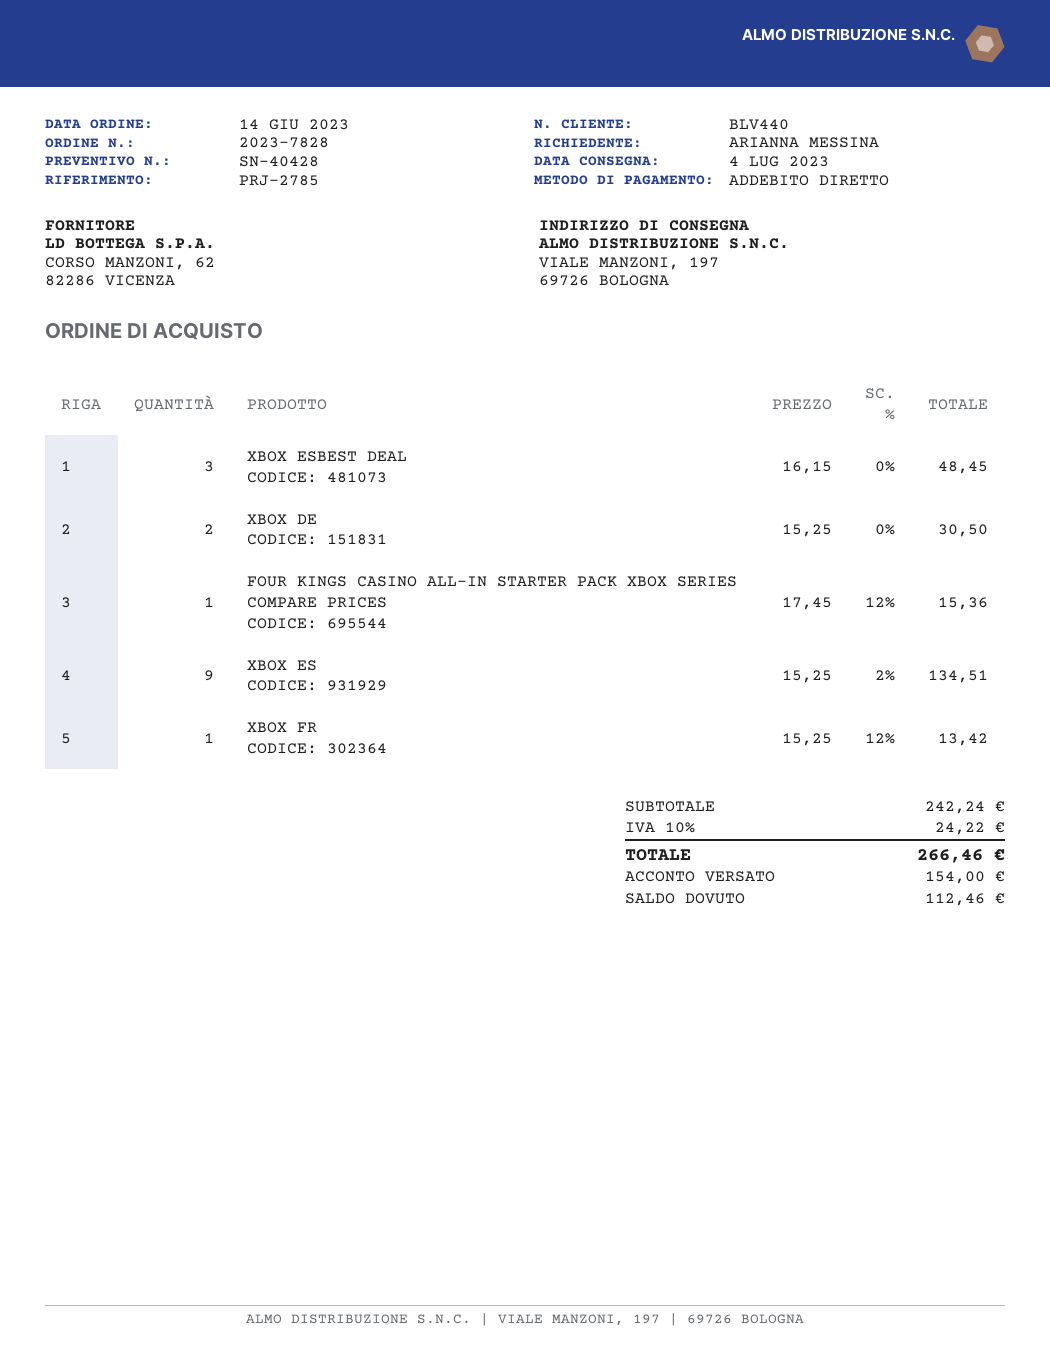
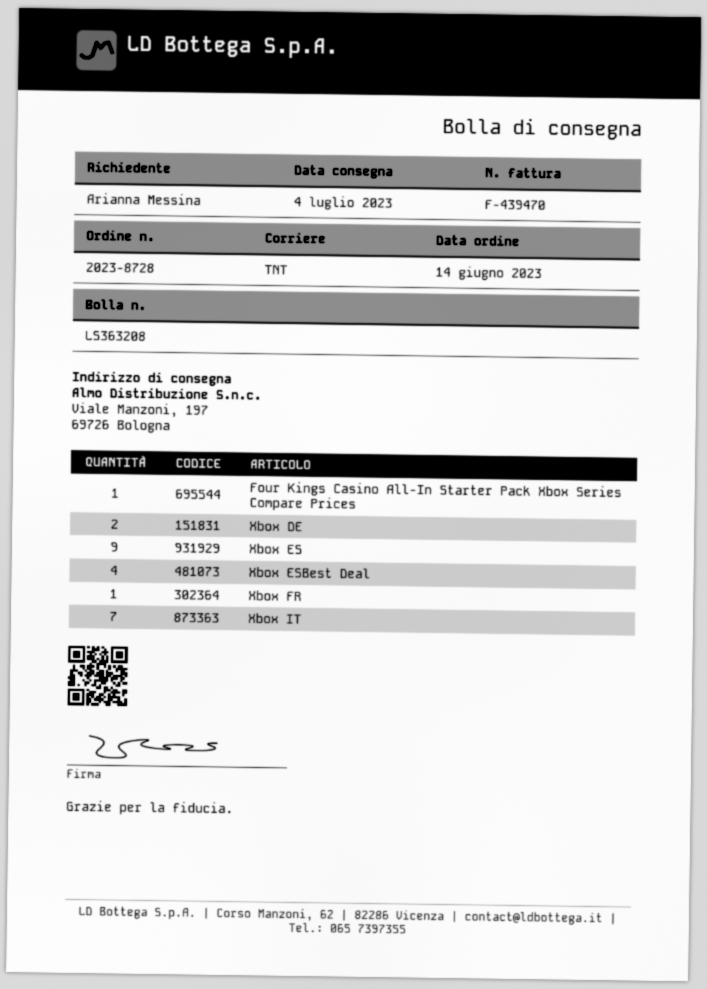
order number: 2023-7828 -> 2023-8728
XBOX ESBEST DEAL: 3 -> 4
Xbox IT: none -> 7

